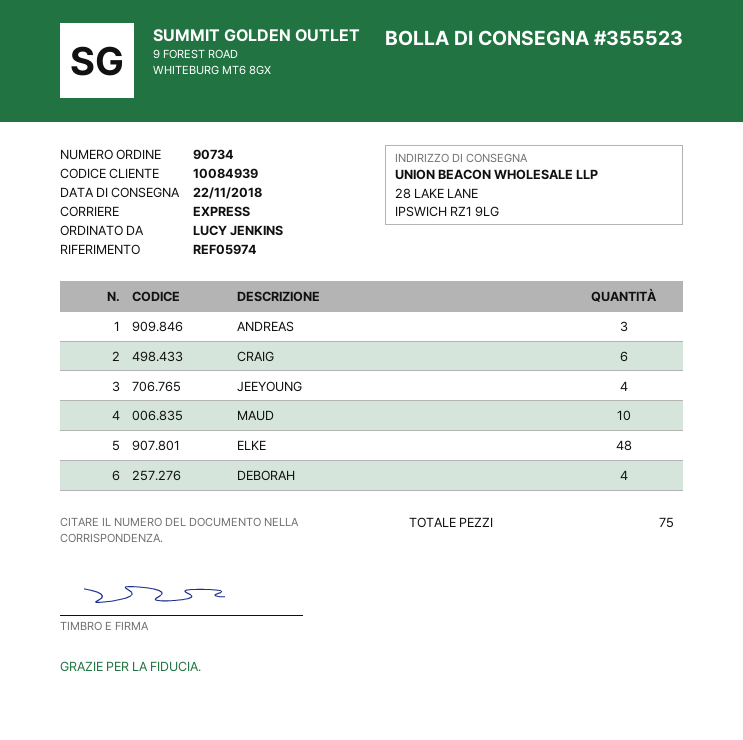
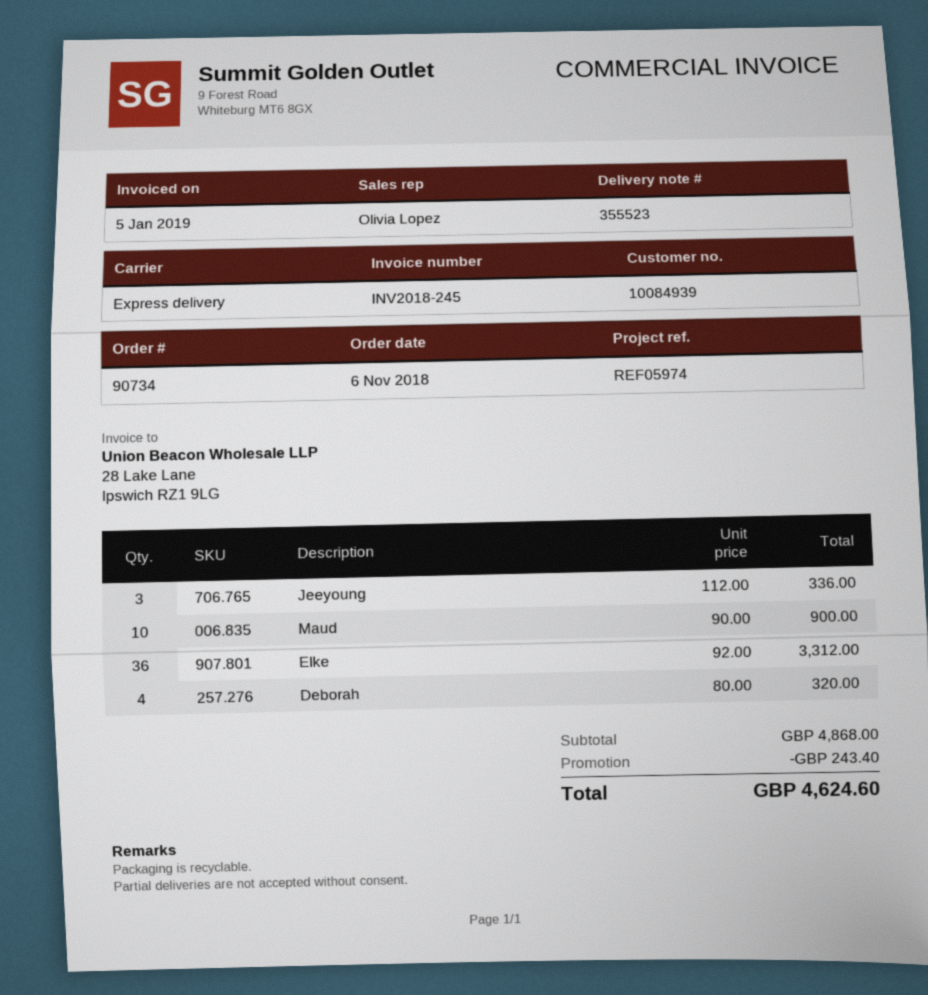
ANDREAS: 3 -> none
CRAIG: 6 -> none
JEEYOUNG: 4 -> 3
ELKE: 48 -> 36

